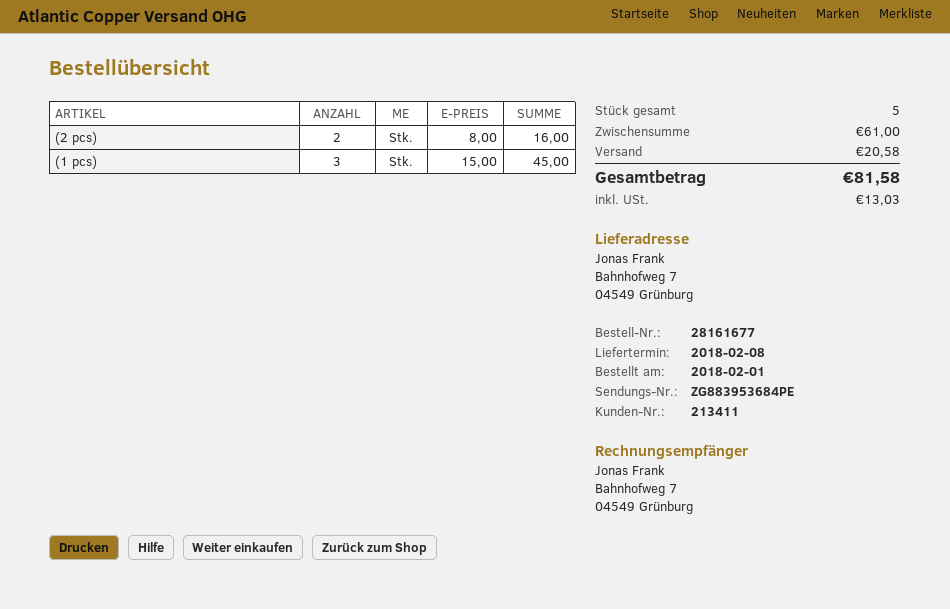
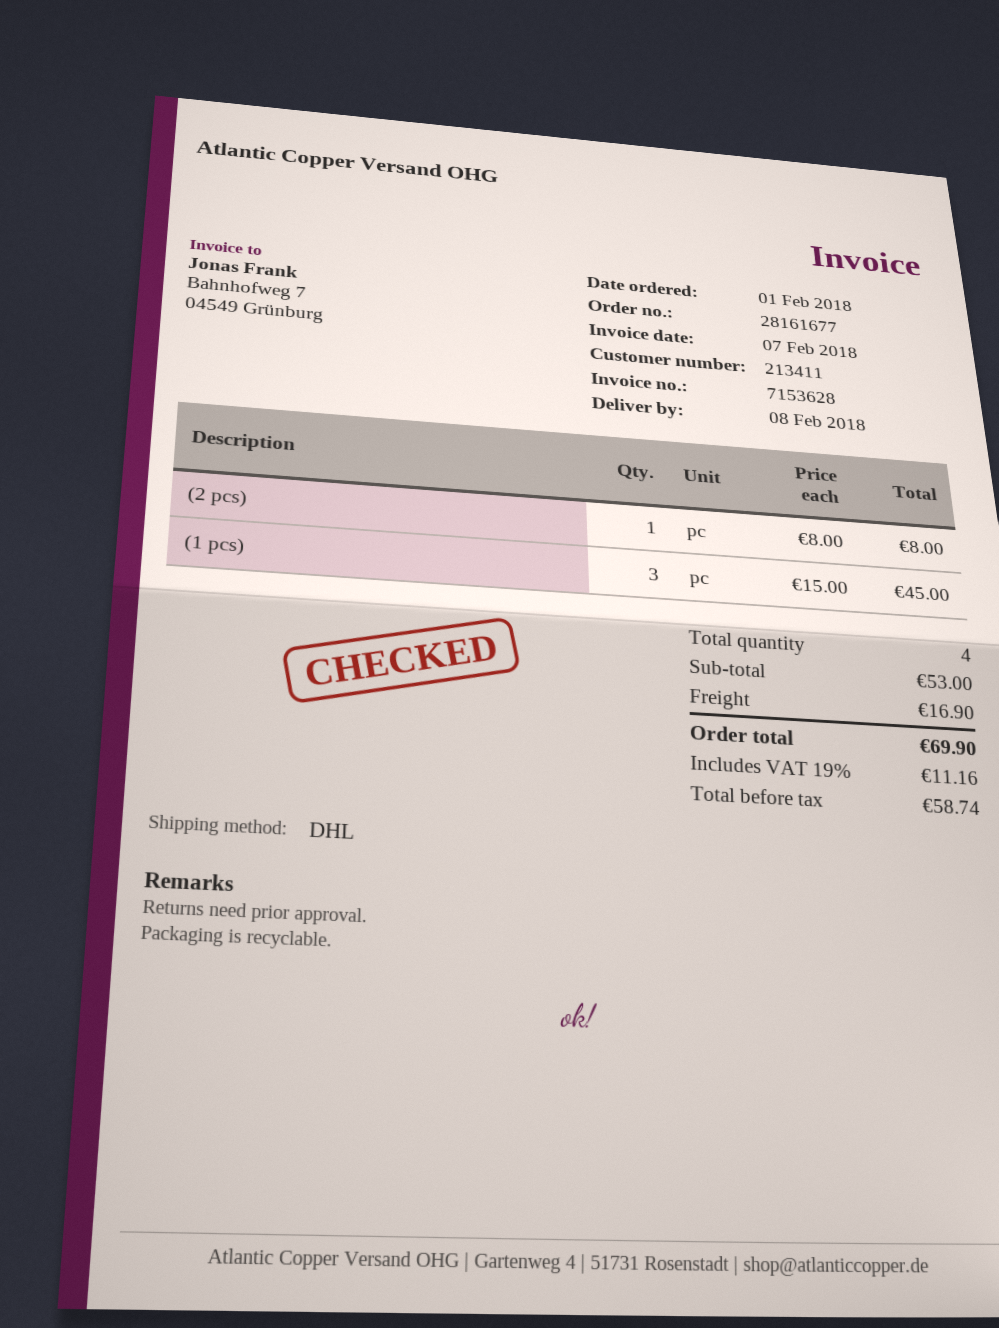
(2 pcs): 2 x 8.00 = 16.00 -> 1 x 8.00 = 8.00
total quantity: 5 -> 4
subtotal: 61.00 -> 53.00
shipping: 20.58 -> 16.90
tax: 13.03 -> 11.16
total: 81.58 -> 69.90

